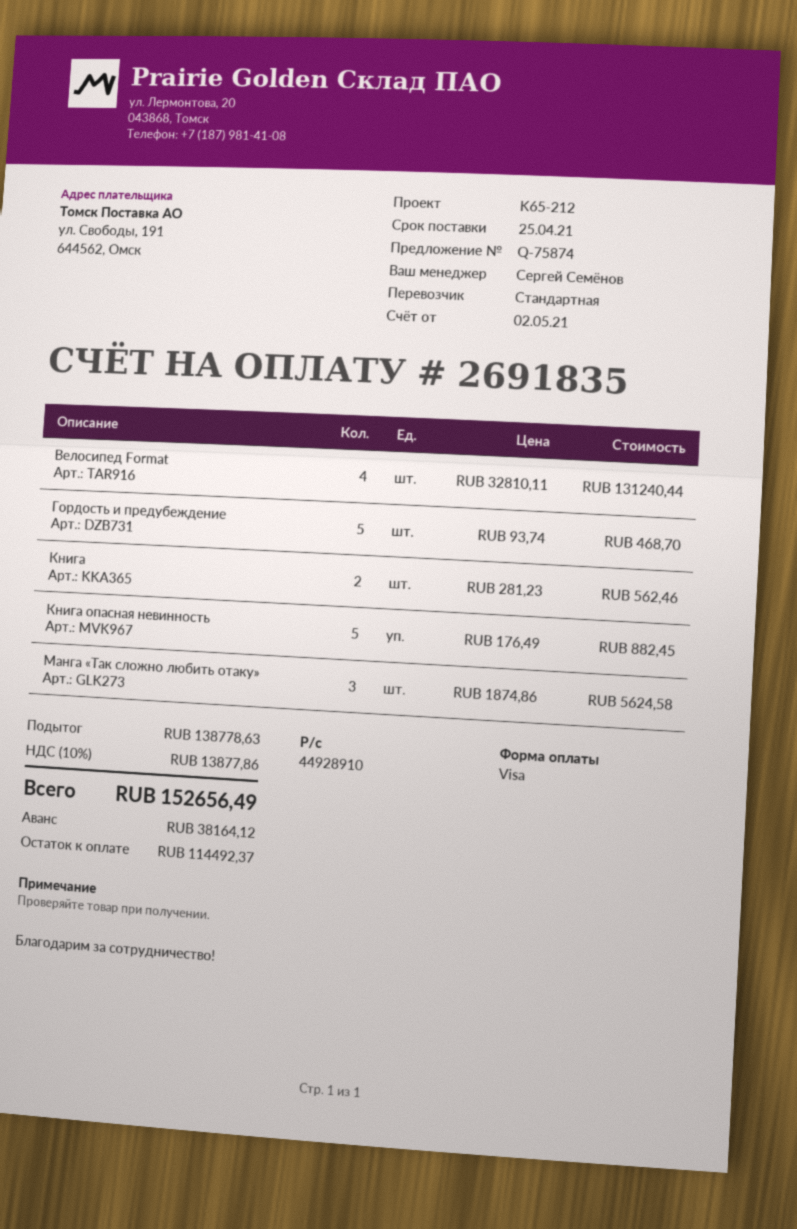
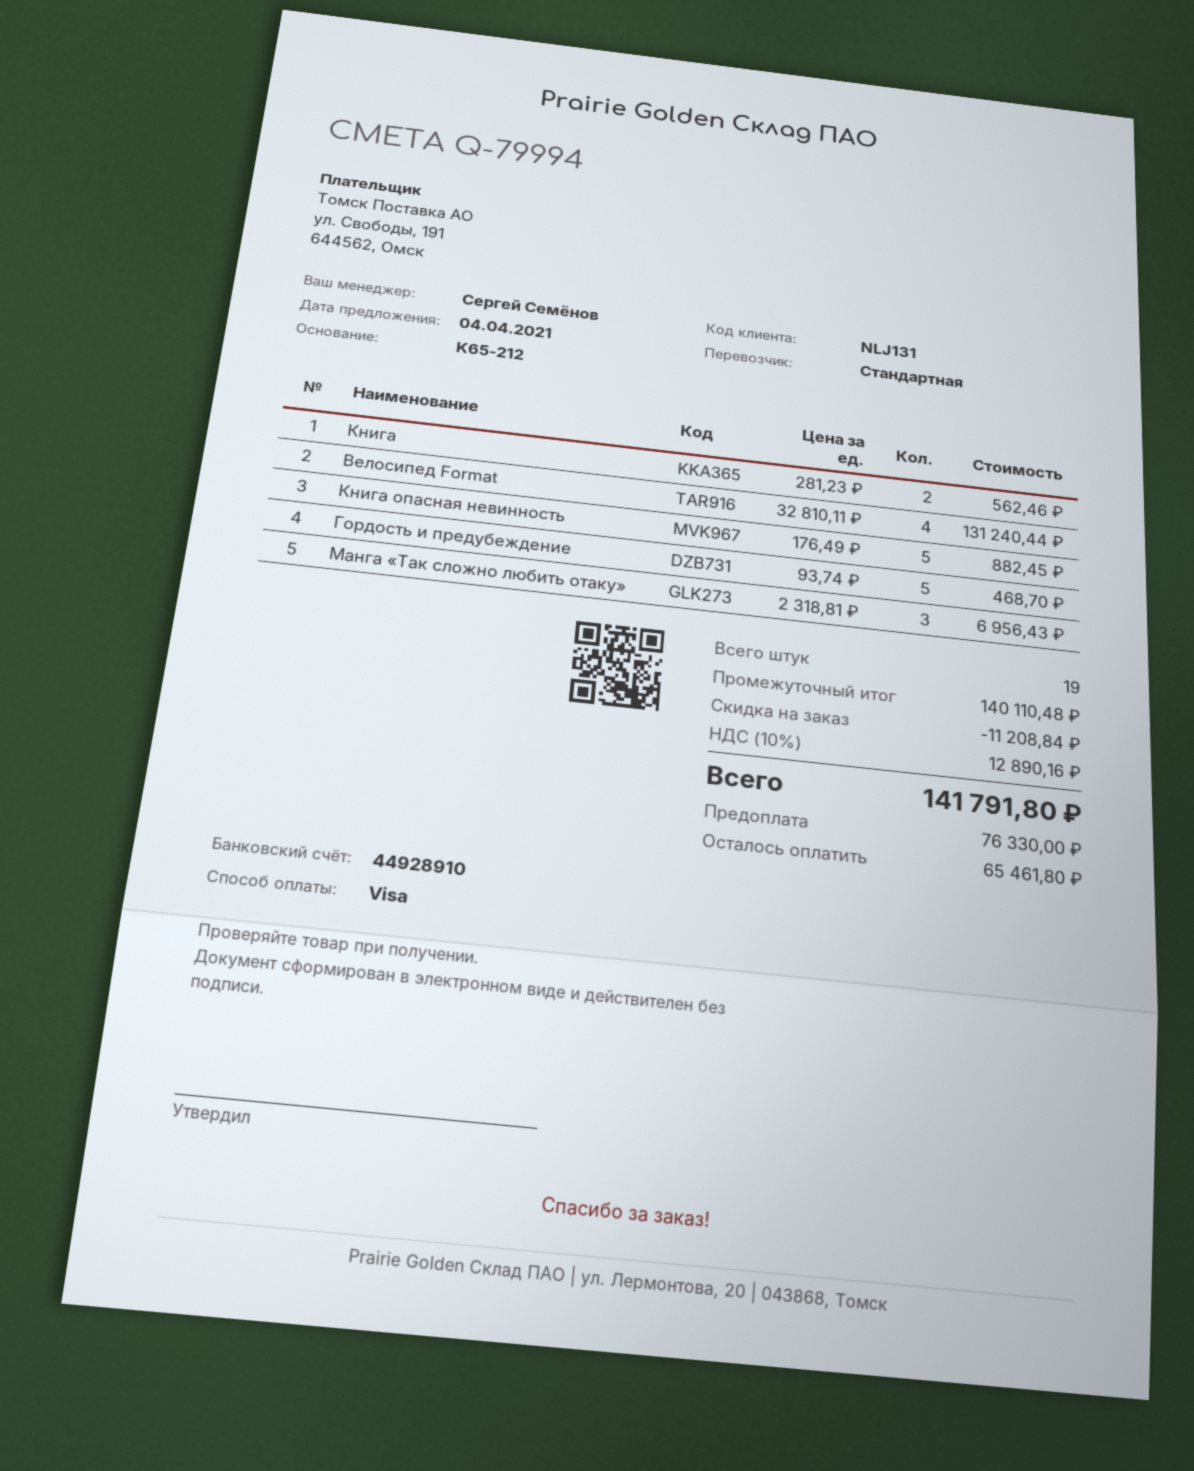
quote number: Q-75874 -> Q-79994
Манга «Так сложно любить отаку»: 3 x 1874.86 = 5624.58 -> 3 x 2318.81 = 6956.43
subtotal: 138778.63 -> 140110.48
discount: none -> 11208.84
tax: 10% = 13877.86 -> 10% = 12890.16
total: 152656.49 -> 141791.80
deposit: 38164.12 -> 76330.00
balance: 114492.37 -> 65461.80

